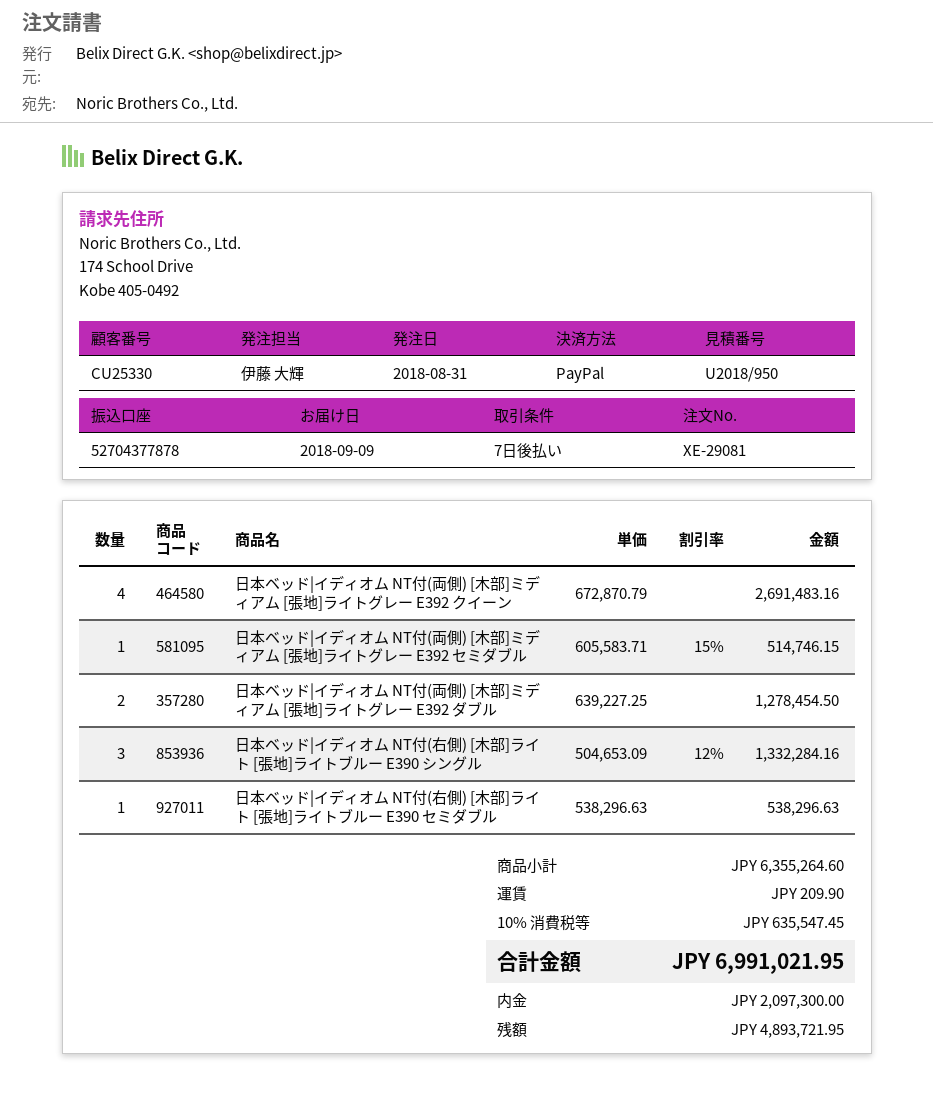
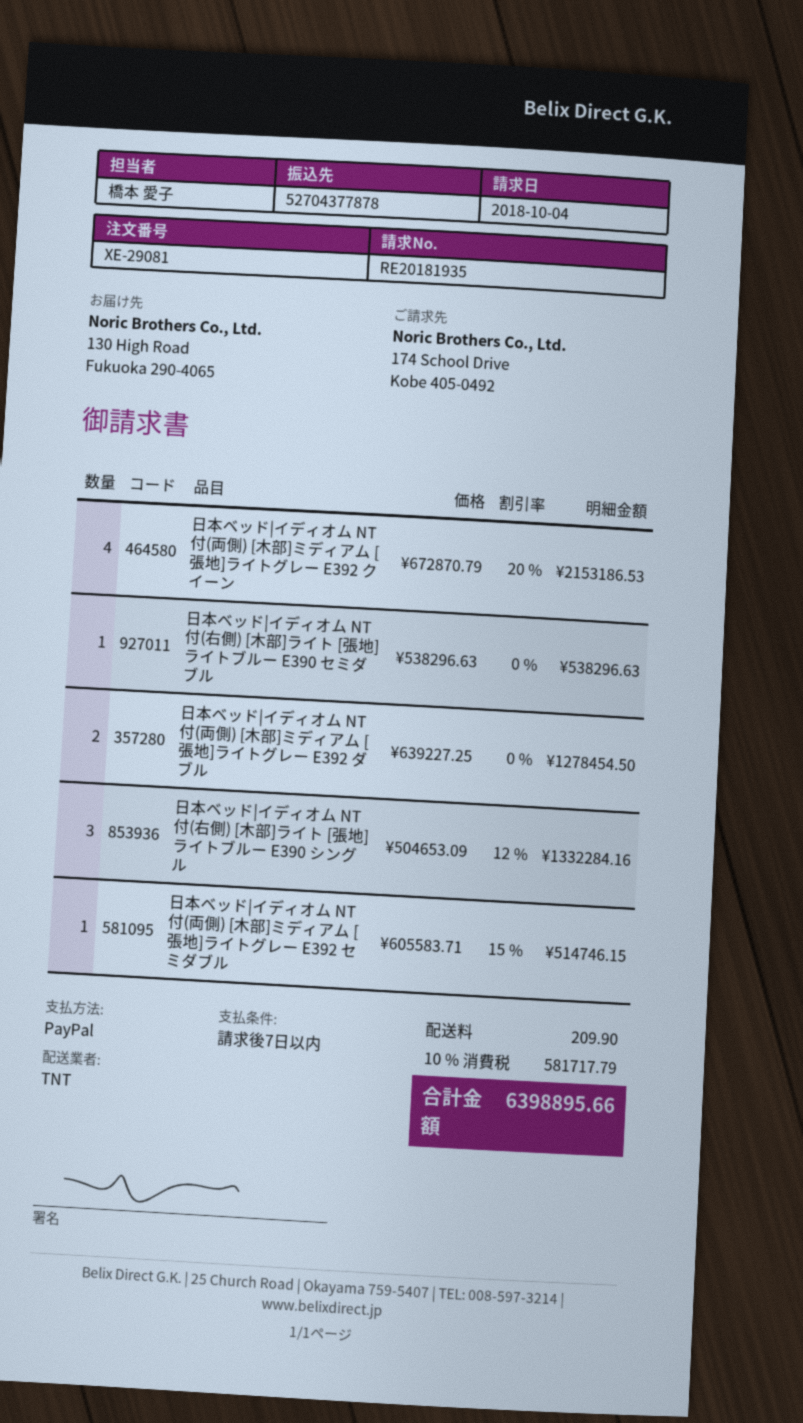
日本ベッド|イディオム NT付(両側) [木部]ミディアム [張地]ライトグレー E392 クイーン: 4 x 672870.79 = 2691483.16 -> 4 x 672870.79 - 20% = 2153186.53
tax: 10% = 635547.45 -> 10% = 581717.79
total: 6991021.95 -> 6398895.66

